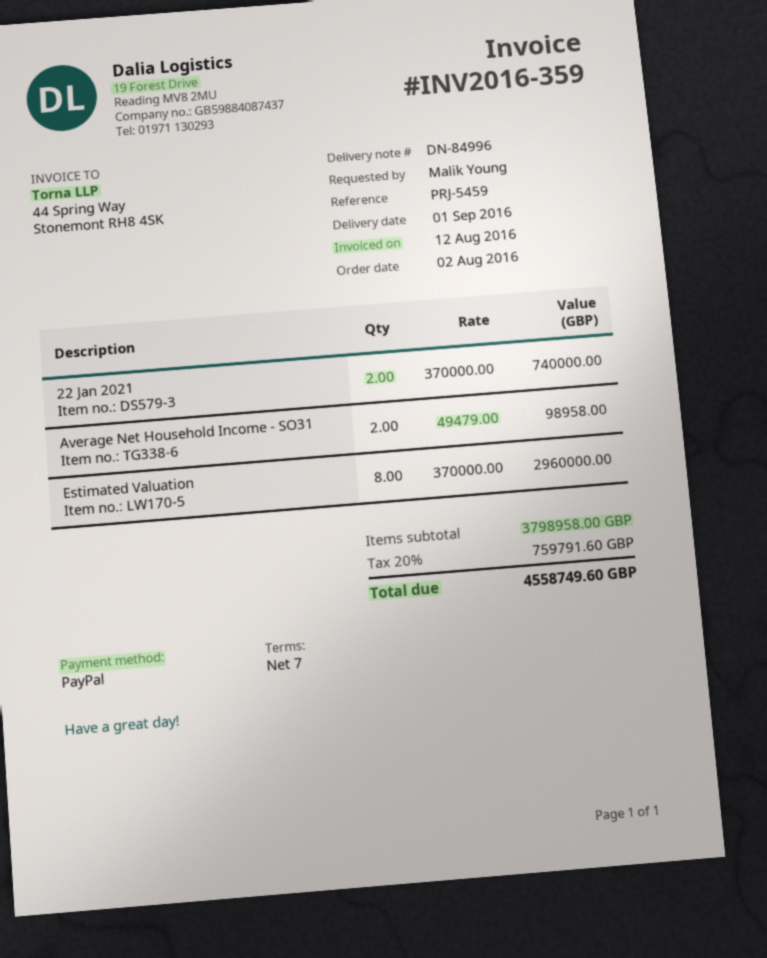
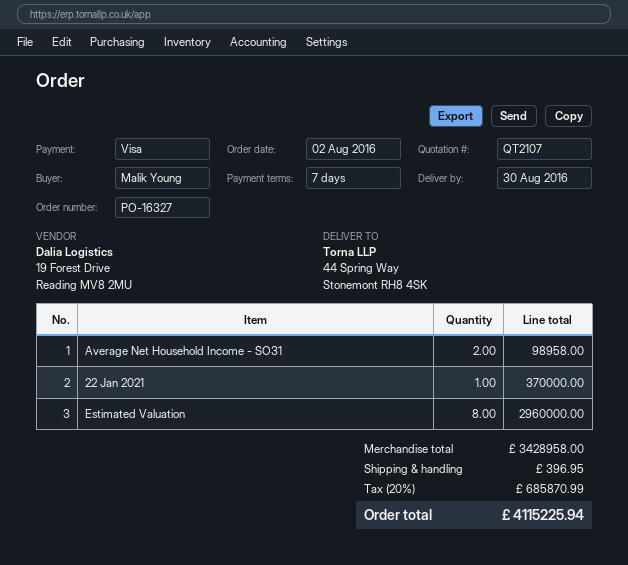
delivery date: 2016-09-01 -> 2016-08-30
payment method: PayPal -> Visa
22 Jan 2021: 2 for 740000.00 -> 1 for 370000.00
subtotal: 3798958.00 -> 3428958.00
shipping: none -> 396.95
tax: 20% = 759791.60 -> 20% = 685870.99
total: 4558749.60 -> 4115225.94

